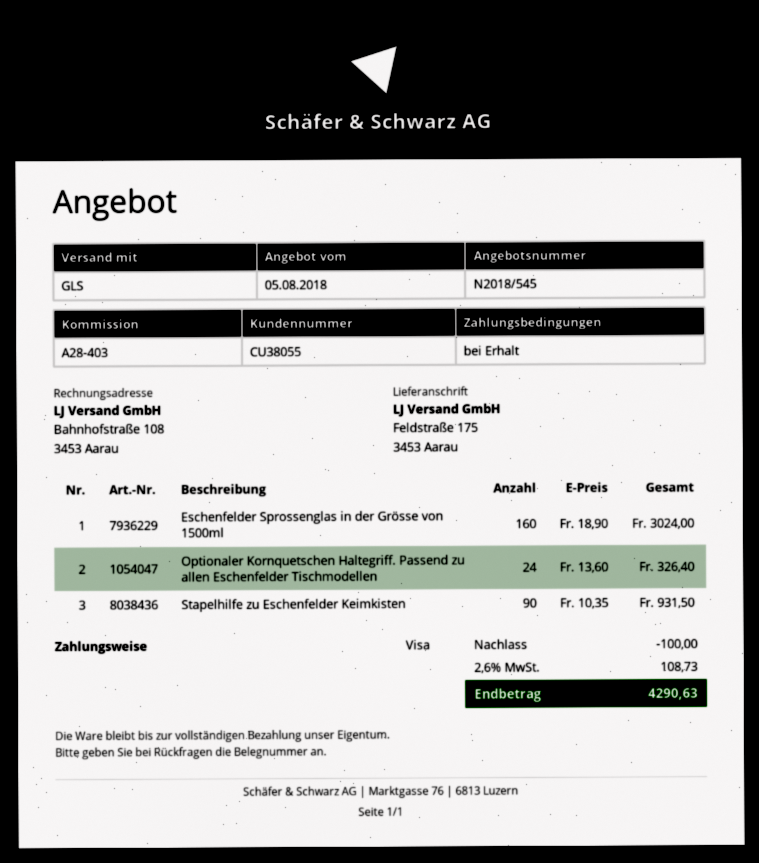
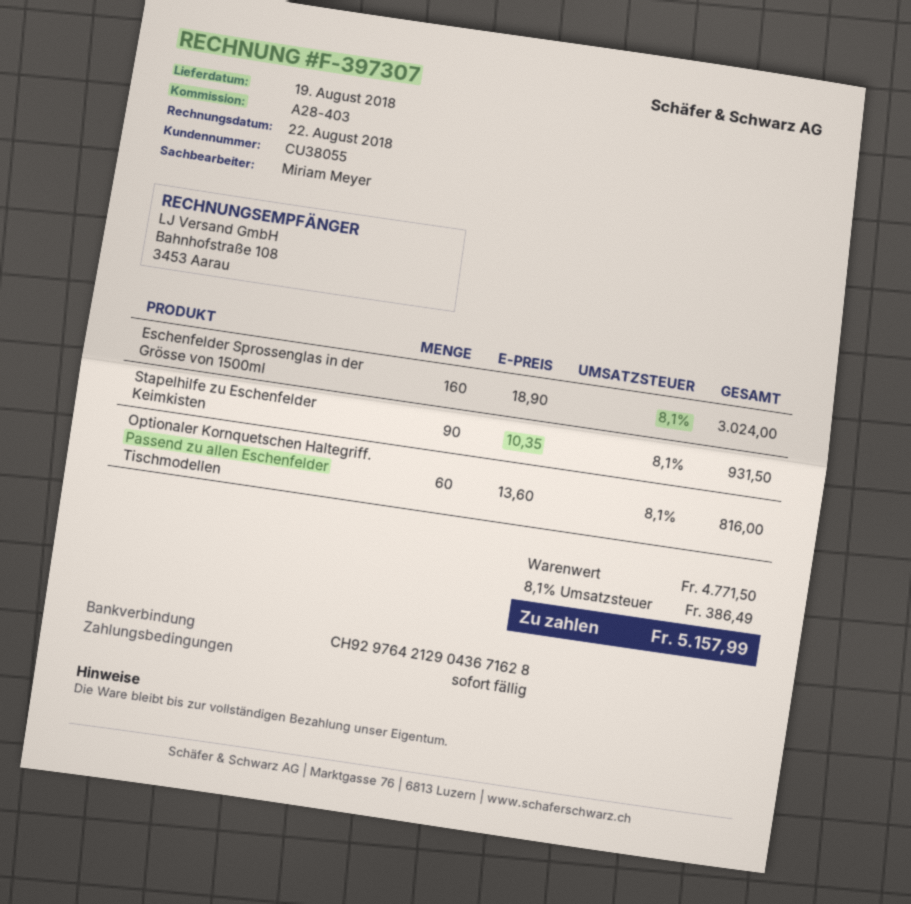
Optionaler Kornquetschen Haltegriff. Passend zu allen Eschenfelder Tischmodellen: 24 x 13.60 = 326.40 -> 60 x 13.60 = 816.00
discount: 100.00 -> none
tax: 2.6% = 108.73 -> 8.1% = 386.49
total: 4290.63 -> 5157.99

